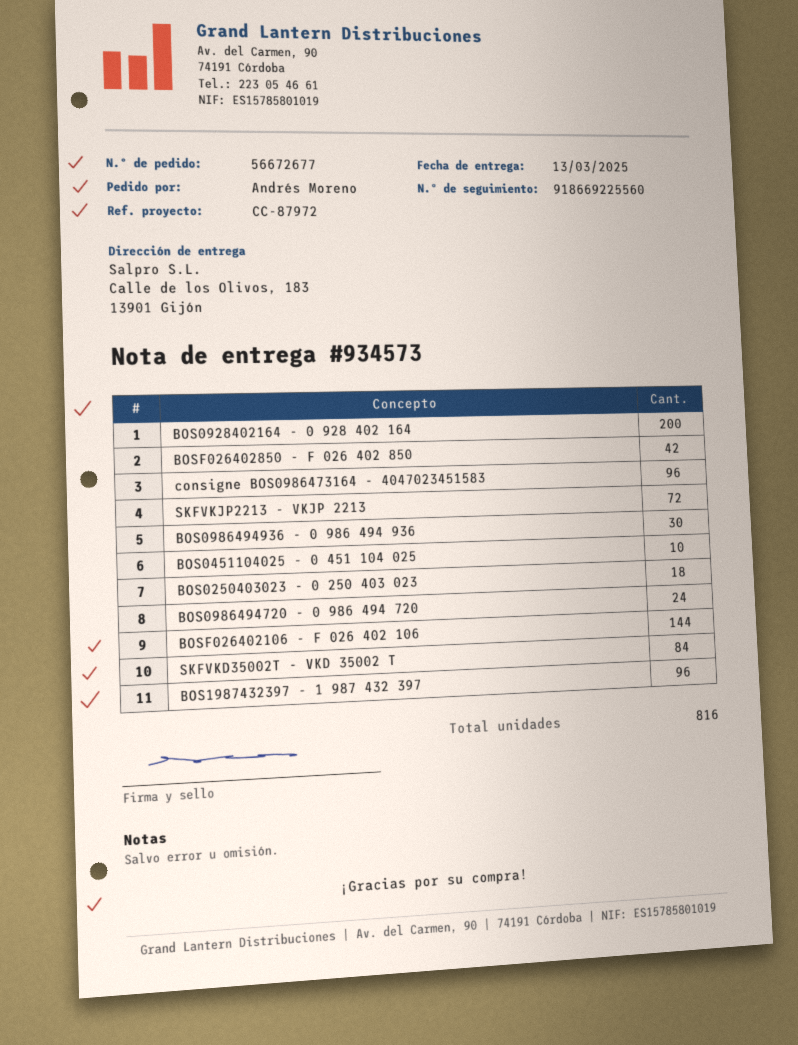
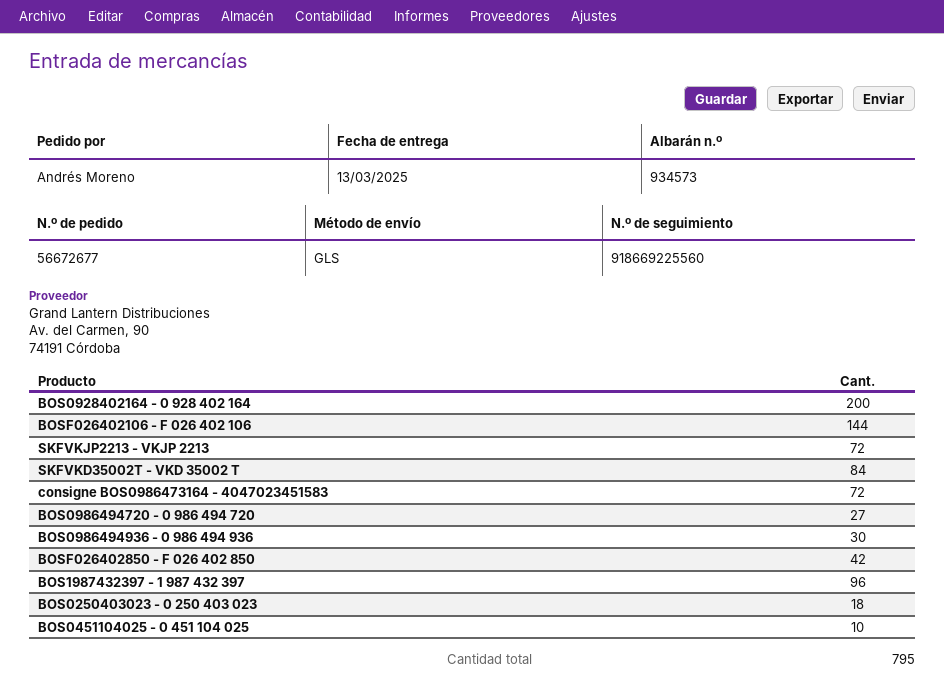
consigne BOS0986473164 - 4047023451583: 96 -> 72
BOS0986494720 - 0 986 494 720: 24 -> 27
total quantity: 816 -> 795

